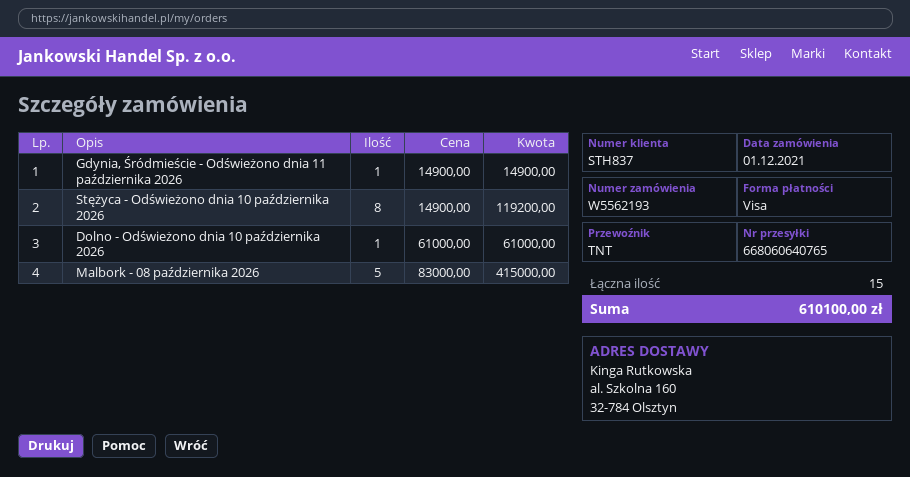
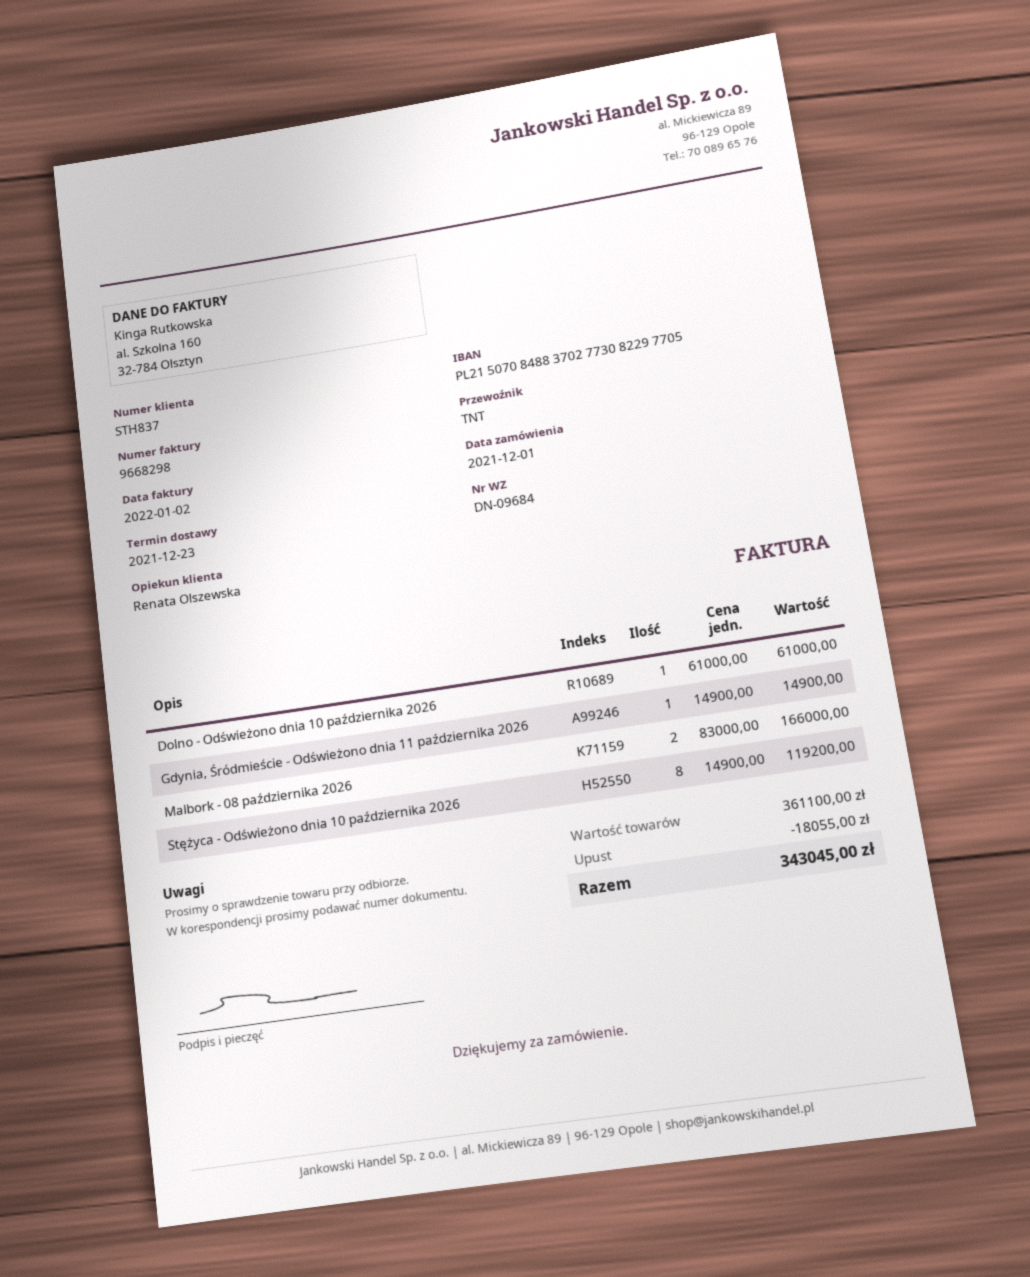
Malbork - 08 października 2026: 5 x 83000.00 = 415000.00 -> 2 x 83000.00 = 166000.00
discount: none -> 18055.00
total: 610100.00 -> 343045.00

